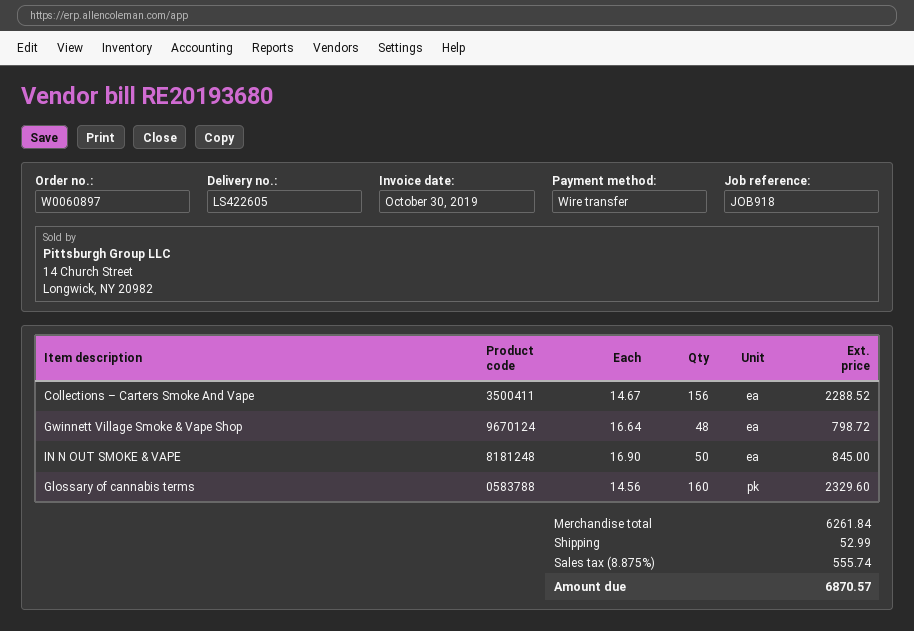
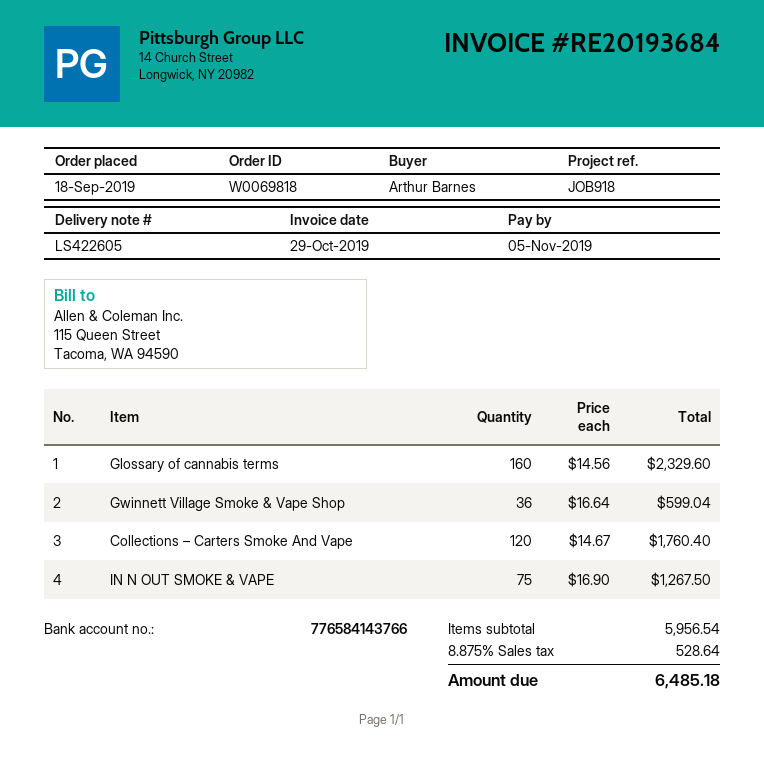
order number: W0060897 -> W0069818
invoice number: RE20193680 -> RE20193684
invoice date: 2019-10-30 -> 2019-10-29
Collections – Carters Smoke And Vape: 156 x 14.67 = 2288.52 -> 120 x 14.67 = 1760.40
Gwinnett Village Smoke & Vape Shop: 48 x 16.64 = 798.72 -> 36 x 16.64 = 599.04
IN N OUT SMOKE & VAPE: 50 x 16.90 = 845.00 -> 75 x 16.90 = 1267.50
subtotal: 6261.84 -> 5956.54
shipping: 52.99 -> none
tax: 8.875% = 555.74 -> 8.875% = 528.64
total: 6870.57 -> 6485.18

